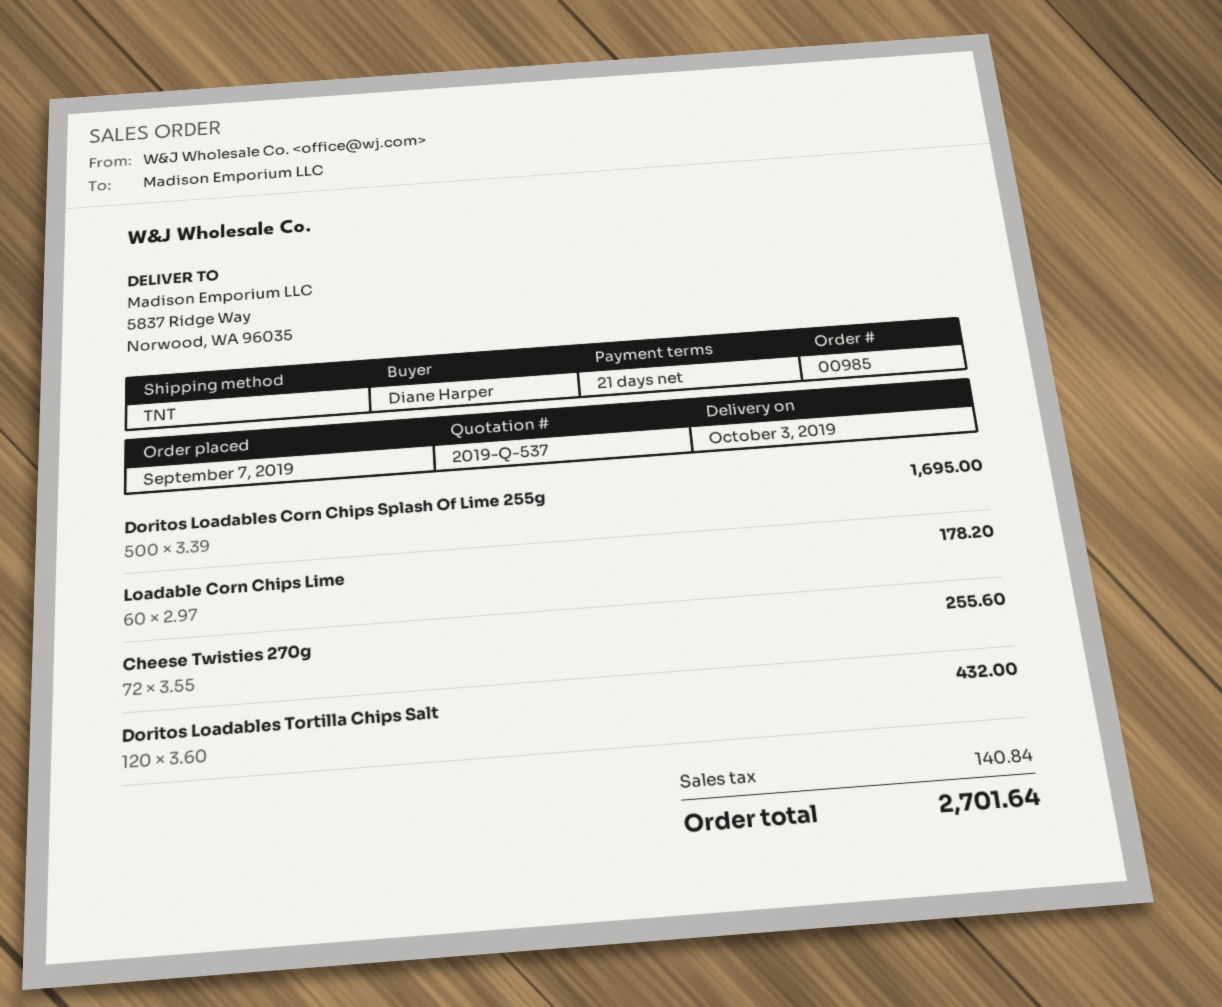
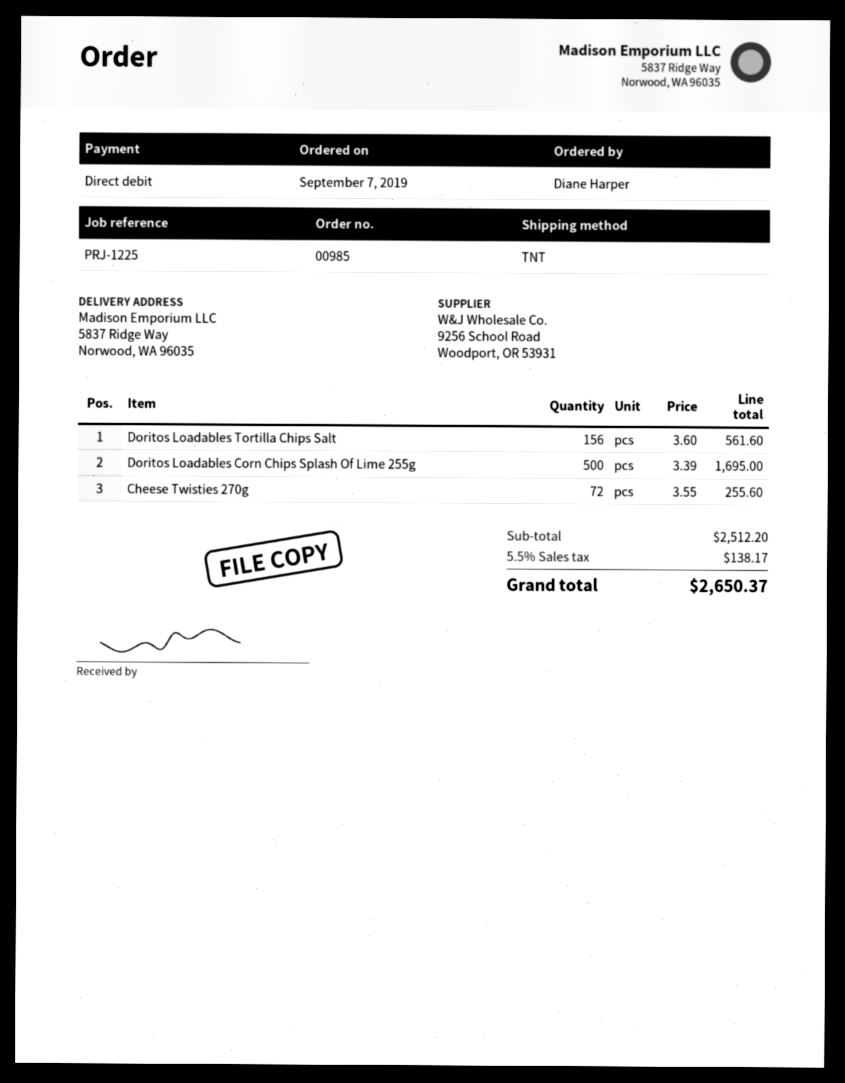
Loadable Corn Chips Lime: 60 x 2.97 = 178.20 -> none
Doritos Loadables Tortilla Chips Salt: 120 x 3.60 = 432.00 -> 156 x 3.60 = 561.60
tax: 140.84 -> 138.17
total: 2701.64 -> 2650.37

